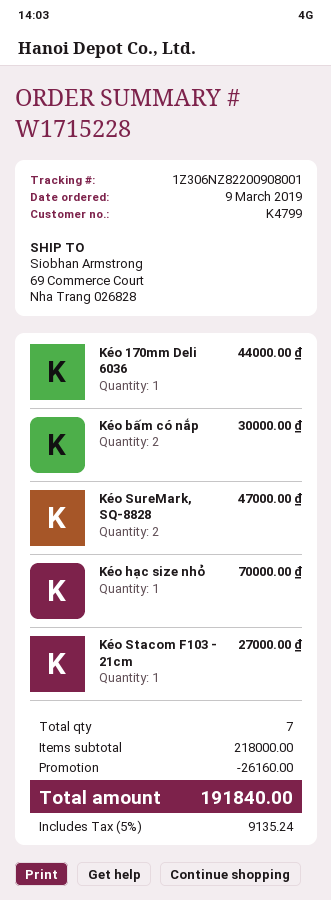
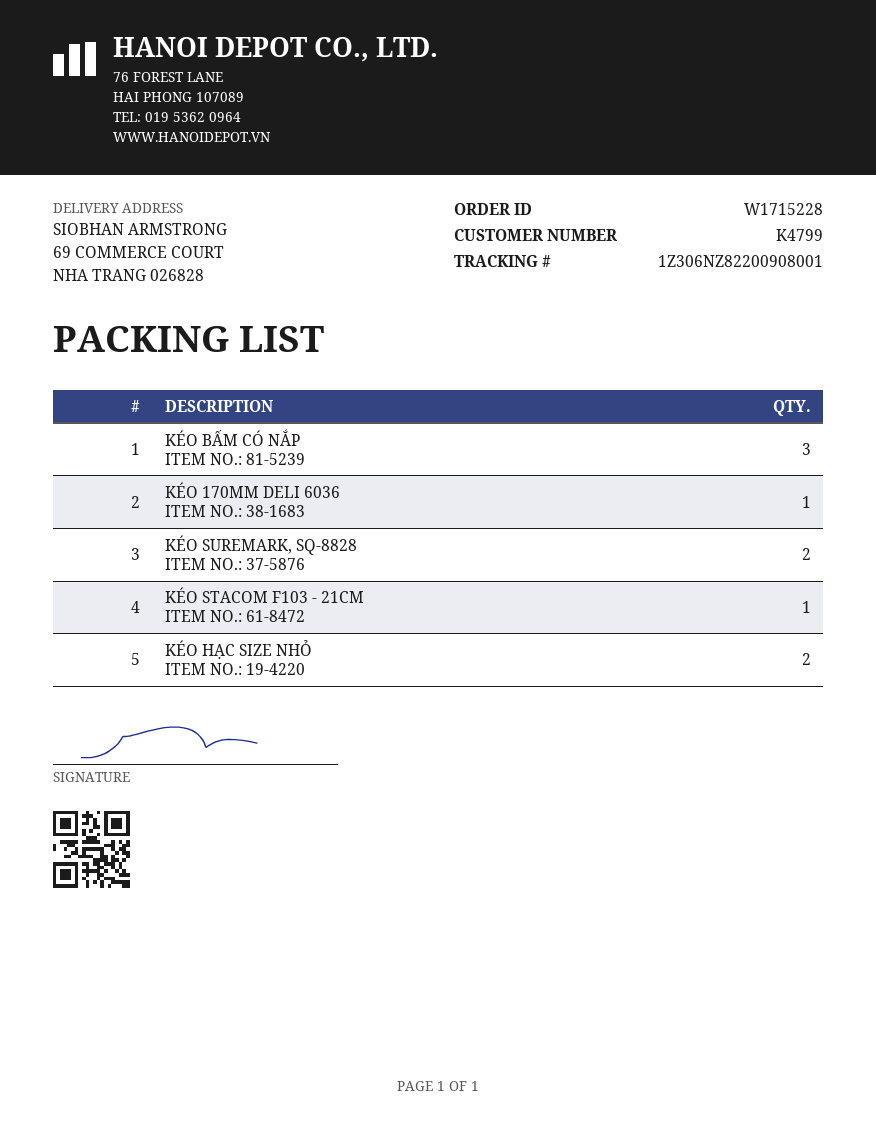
Kéo bấm có nắp: 2 -> 3
Kéo hạc size nhỏ: 1 -> 2

